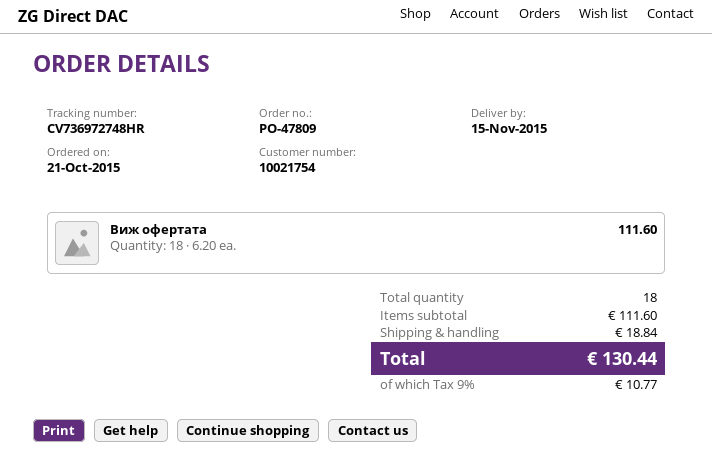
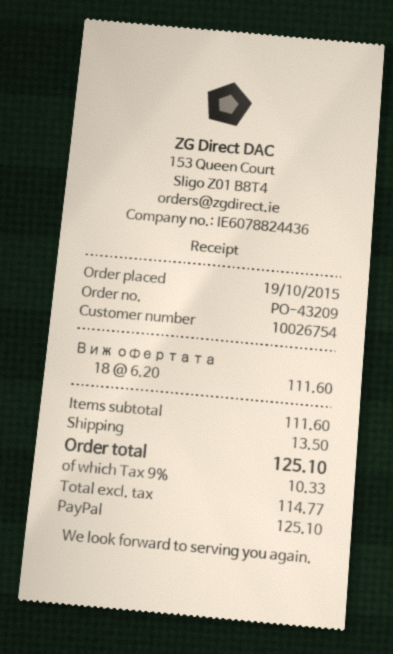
order number: PO-47809 -> PO-43209
order date: 2015-10-21 -> 2015-10-19
customer number: 10021754 -> 10026754
shipping: 18.84 -> 13.50
tax: 9% = 10.77 -> 9% = 10.33
total: 130.44 -> 125.10

